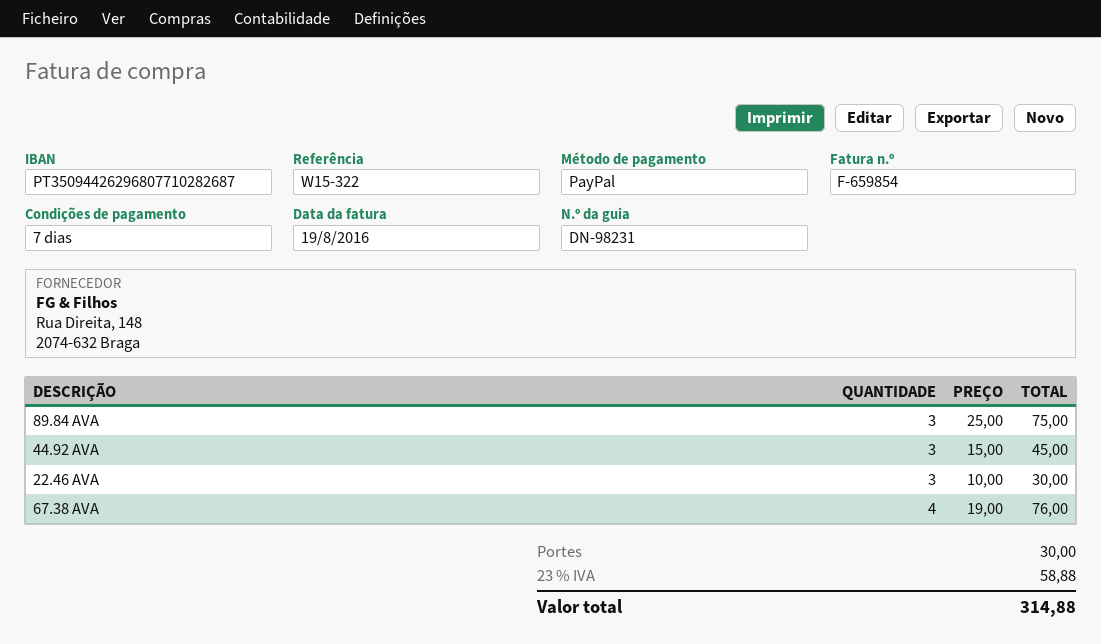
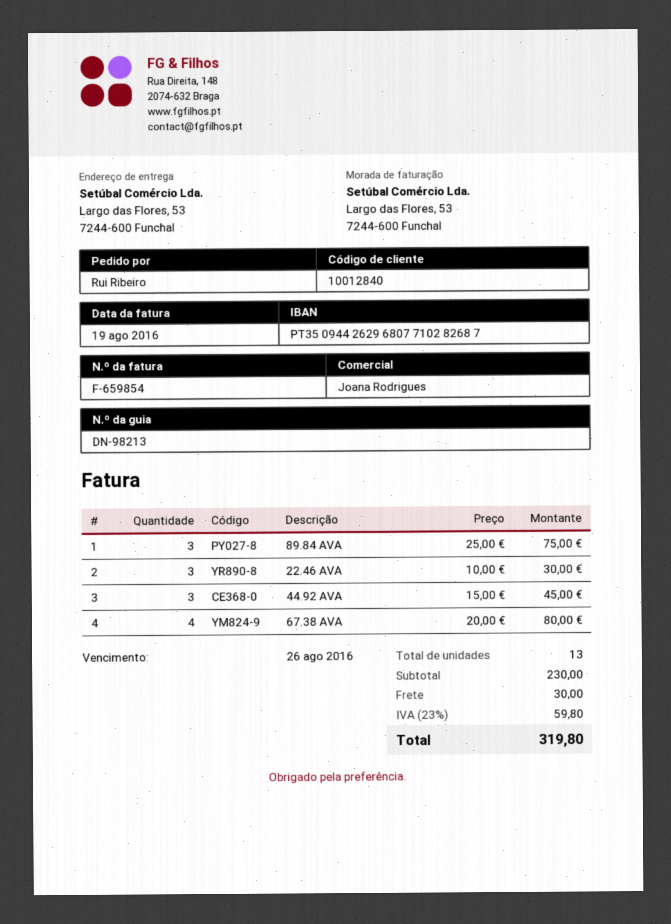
delivery note number: DN-98231 -> DN-98213
67.38 AVA: 4 x 19.00 = 76.00 -> 4 x 20.00 = 80.00
tax: 23% = 58.88 -> 23% = 59.80
total: 314.88 -> 319.80

